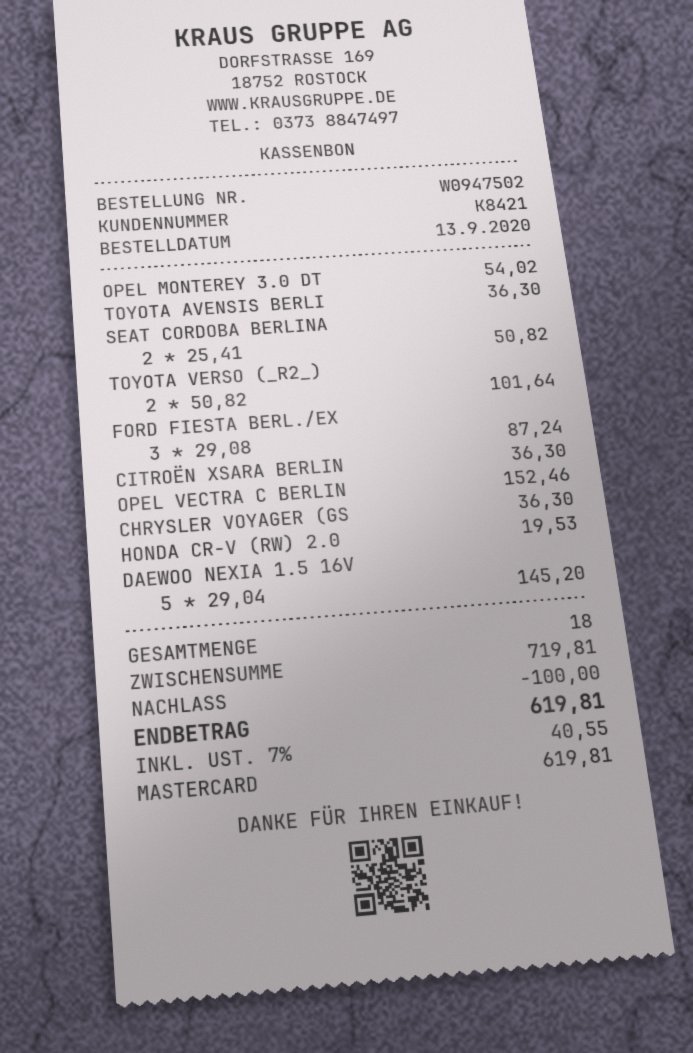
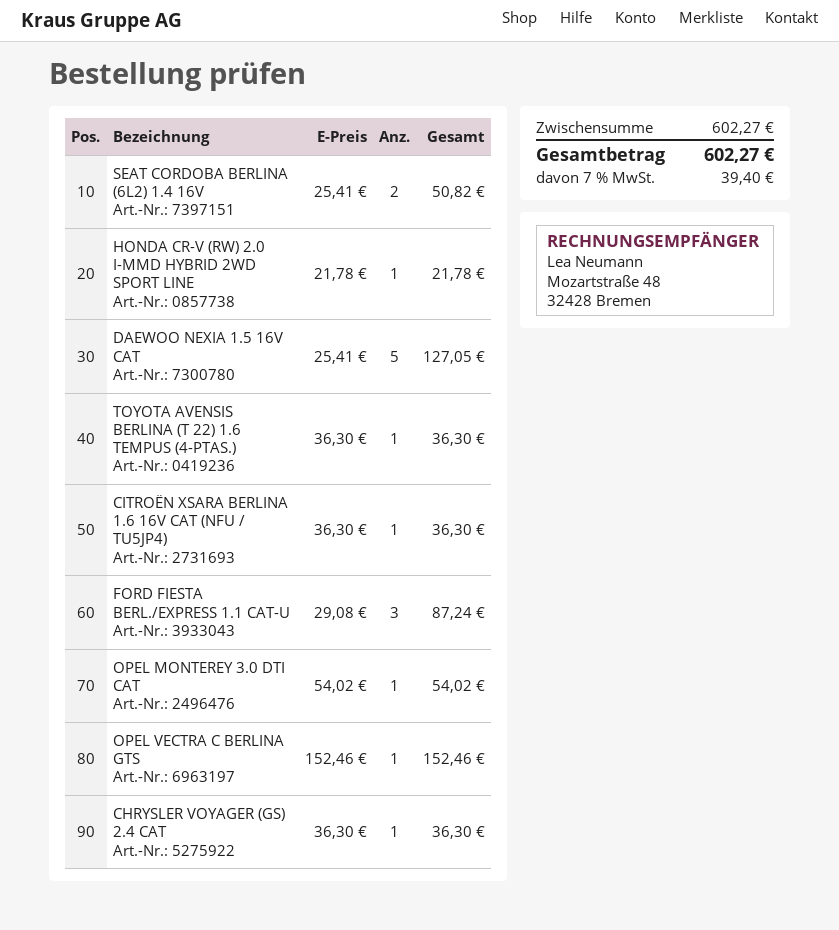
TOYOTA VERSO (_R2_): 2 x 50.82 = 101.64 -> none
HONDA CR-V (RW) 2.0: 1 x 19.53 = 19.53 -> 1 x 21.78 = 21.78
DAEWOO NEXIA 1.5 16V: 5 x 29.04 = 145.20 -> 5 x 25.41 = 127.05
subtotal: 719.81 -> 602.27
discount: 100.00 -> none
tax: 7% = 40.55 -> 7% = 39.40
total: 619.81 -> 602.27

